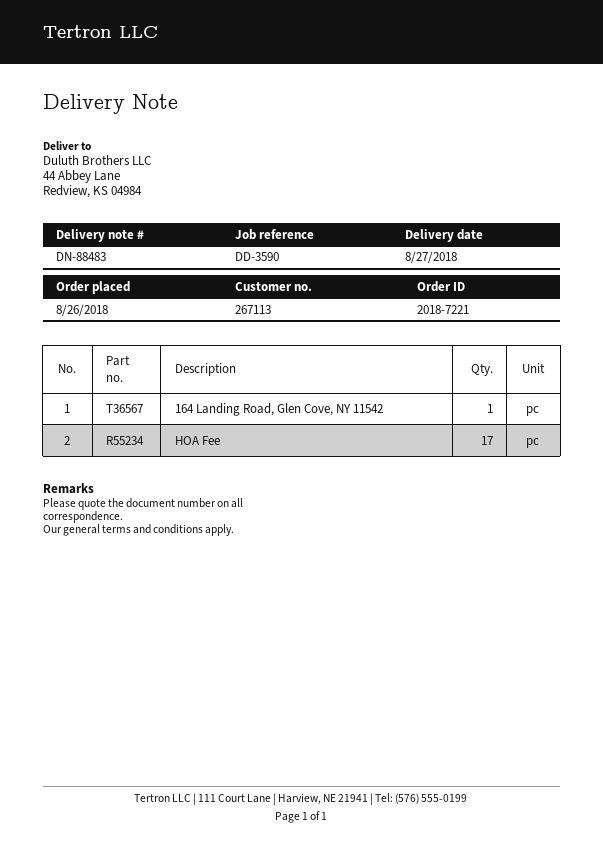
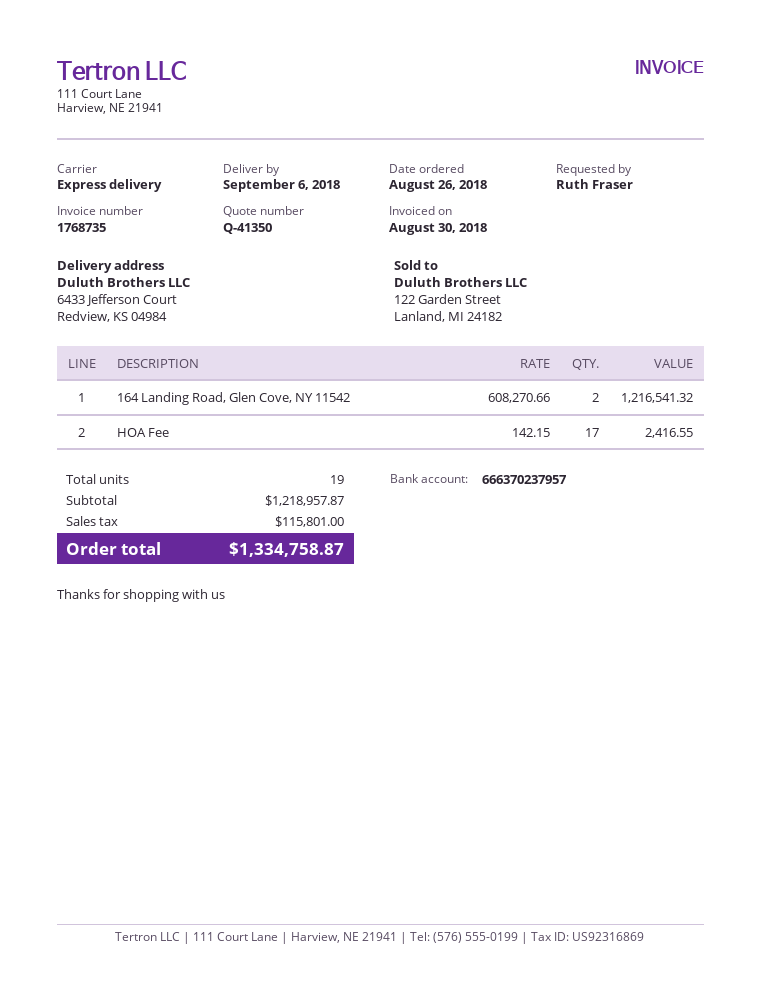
delivery date: 2018-08-27 -> 2018-09-06
ship to: 44 Abbey Lane, Redview, KS 04984 -> 6433 Jefferson Court, Redview, KS 04984
164 Landing Road, Glen Cove, NY 11542: 1 -> 2

